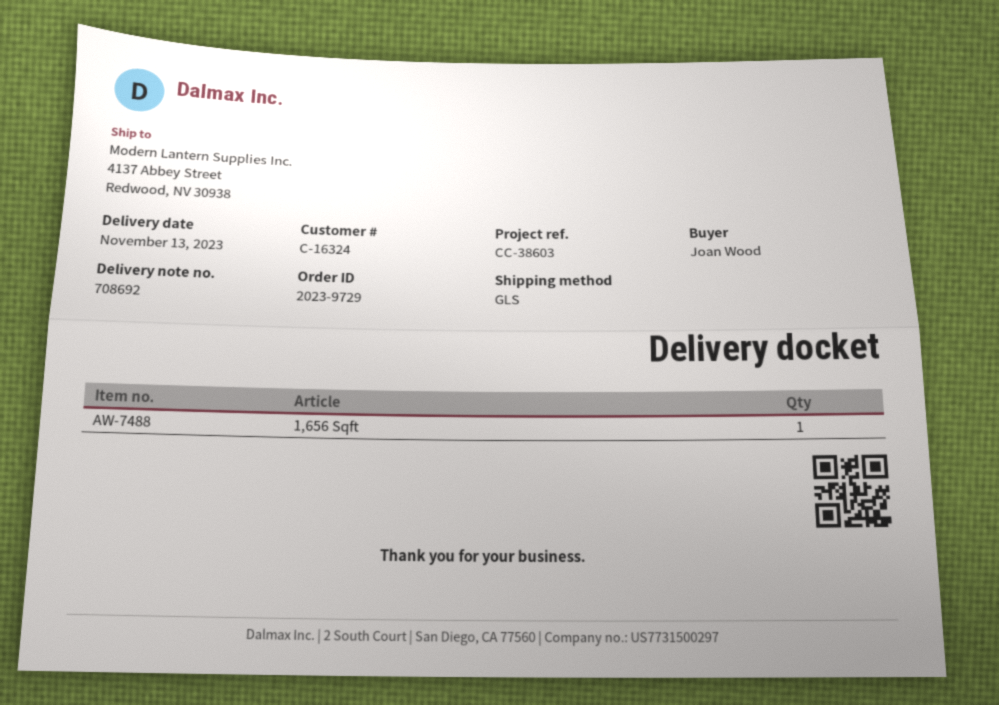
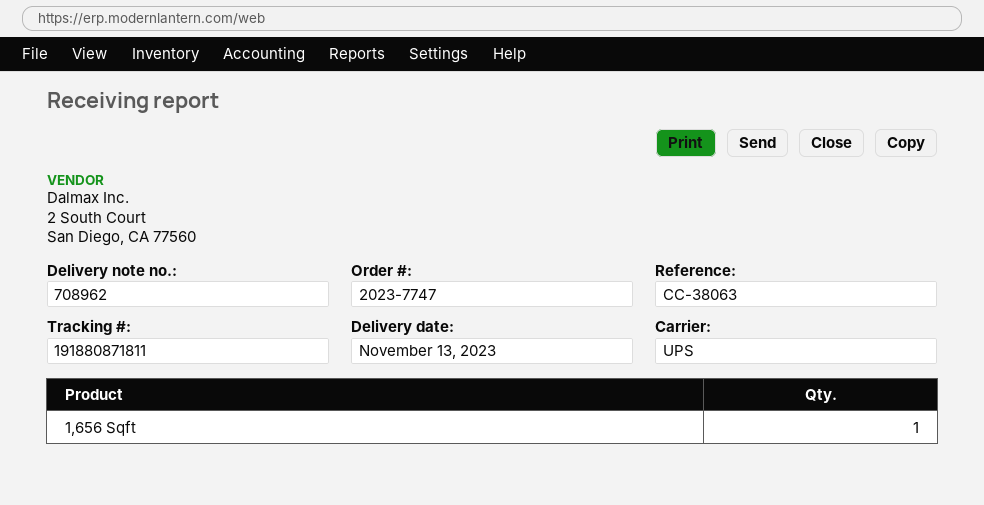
order number: 2023-9729 -> 2023-7747
delivery note number: 708692 -> 708962
reference: CC-38603 -> CC-38063
shipping method: GLS -> UPS

